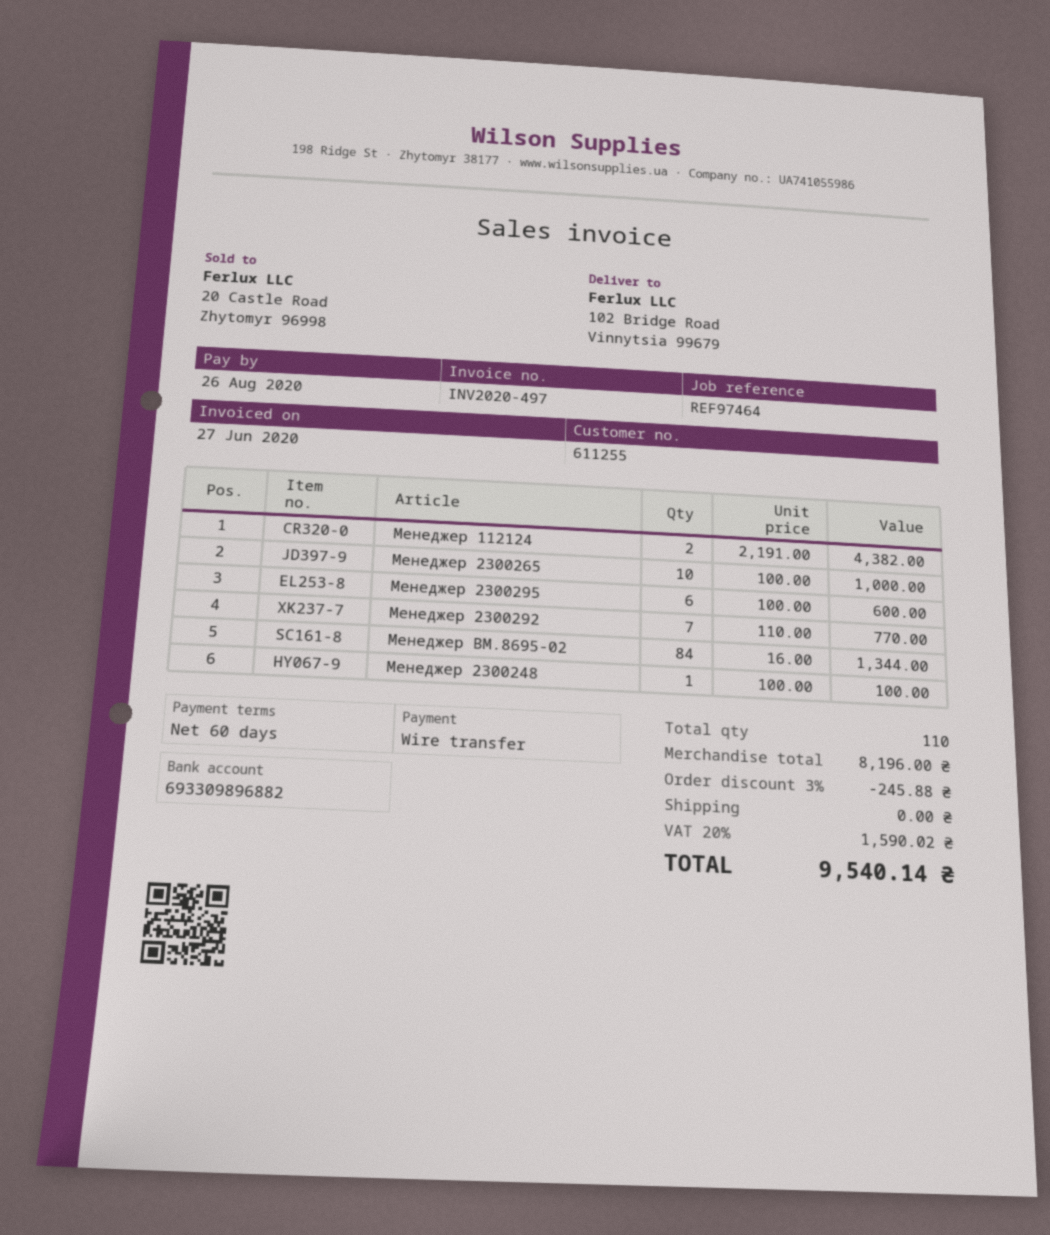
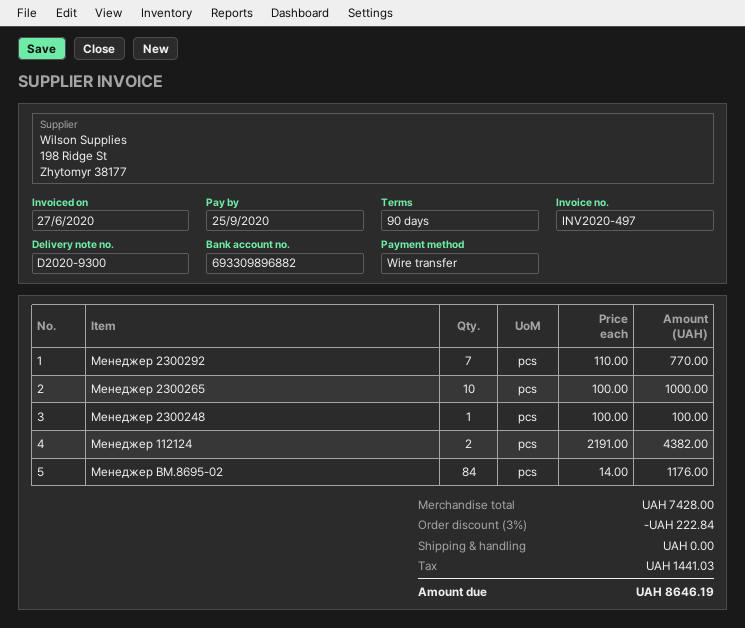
payment terms: 60 days -> 90 days
due date: 2020-08-26 -> 2020-09-25
Менеджер 2300295: 6 x 100.00 = 600.00 -> none
Менеджер BM.8695-02: 84 x 16.00 = 1344.00 -> 84 x 14.00 = 1176.00
subtotal: 8196.00 -> 7428.00
discount: 3% = 245.88 -> 3% = 222.84
tax: 1590.02 -> 1441.03
total: 9540.14 -> 8646.19

